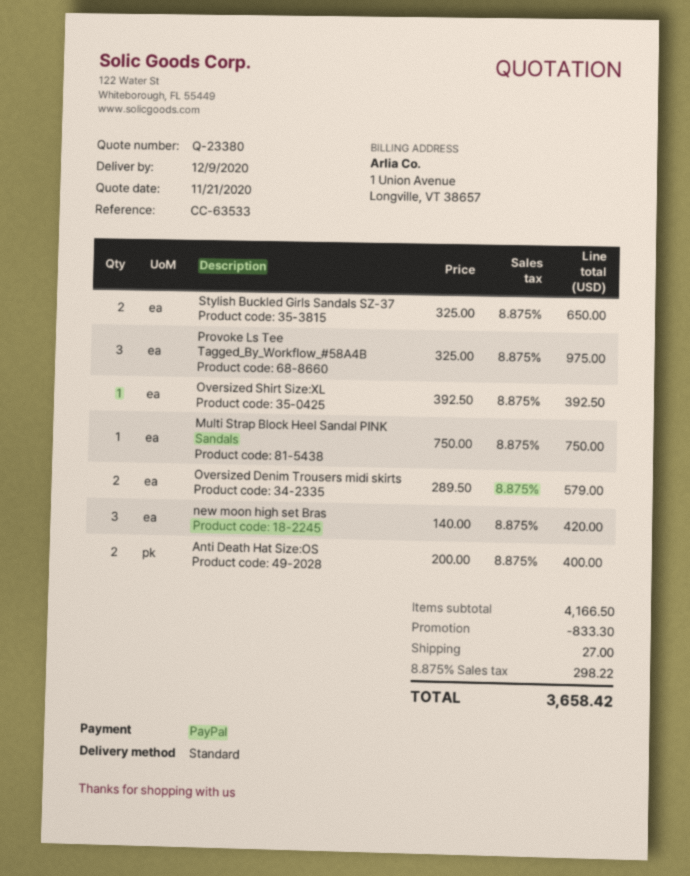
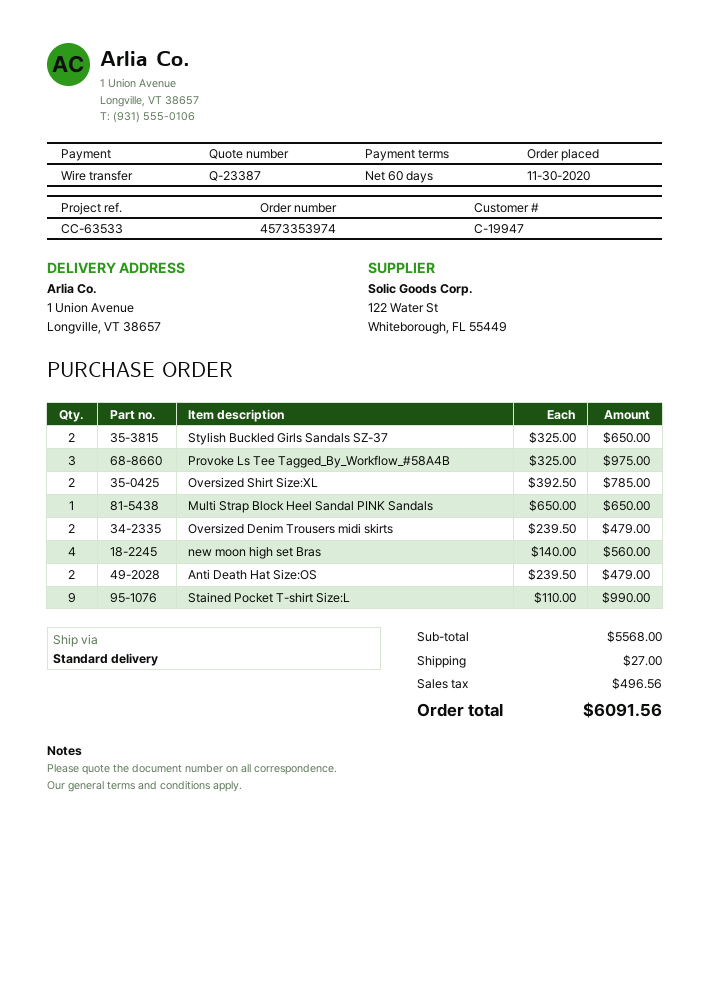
quote number: Q-23380 -> Q-23387
payment method: PayPal -> bank transfer
Oversized Shirt Size:XL: 1 x 392.50 = 392.50 -> 2 x 392.50 = 785.00
Multi Strap Block Heel Sandal PINK Sandals: 1 x 750.00 = 750.00 -> 1 x 650.00 = 650.00
Oversized Denim Trousers midi skirts: 2 x 289.50 = 579.00 -> 2 x 239.50 = 479.00
new moon high set Bras: 3 x 140.00 = 420.00 -> 4 x 140.00 = 560.00
Anti Death Hat Size:OS: 2 x 200.00 = 400.00 -> 2 x 239.50 = 479.00
Stained Pocket T-shirt Size:L: none -> 9 x 110.00 = 990.00
subtotal: 4166.50 -> 5568.00
discount: 833.30 -> none
tax: 298.22 -> 496.56
total: 3658.42 -> 6091.56

